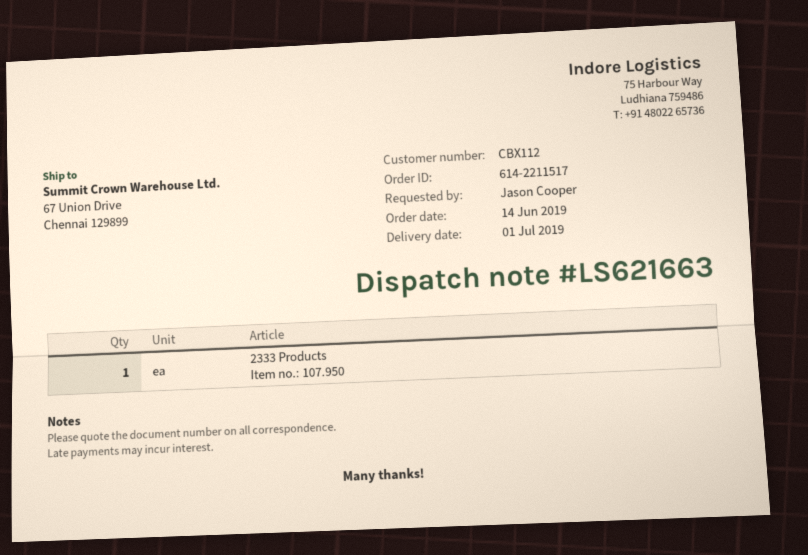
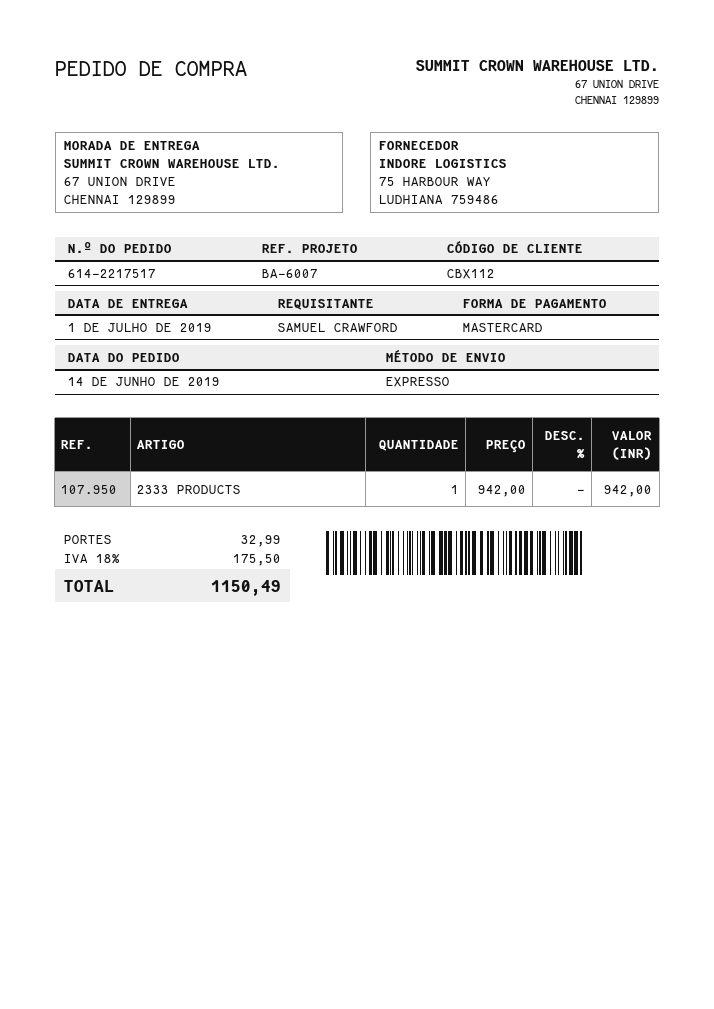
order number: 614-2211517 -> 614-2217517
ordered by: Jason Cooper -> SAMUEL CRAWFORD

